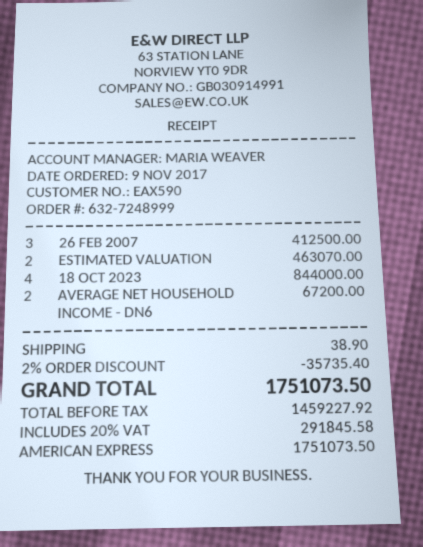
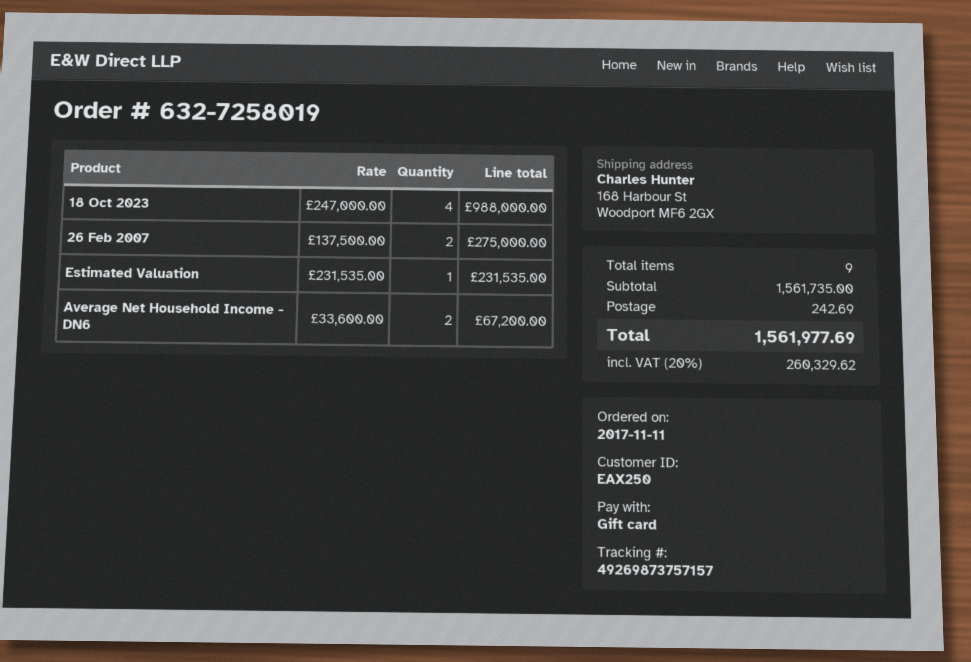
order number: 632-7248999 -> 632-7258019
order date: 2017-11-09 -> 2017-11-11
customer number: EAX590 -> EAX250
payment method: American Express -> gift card
26 FEB 2007: 3 for 412500.00 -> 2 for 275000.00
ESTIMATED VALUATION: 2 for 463070.00 -> 1 for 231535.00
18 OCT 2023: 4 for 844000.00 -> 4 for 988000.00
discount: 2% = 35735.40 -> none
shipping: 38.90 -> 242.69
tax: 20% = 291845.58 -> 20% = 260329.62
total: 1751073.50 -> 1561977.69

